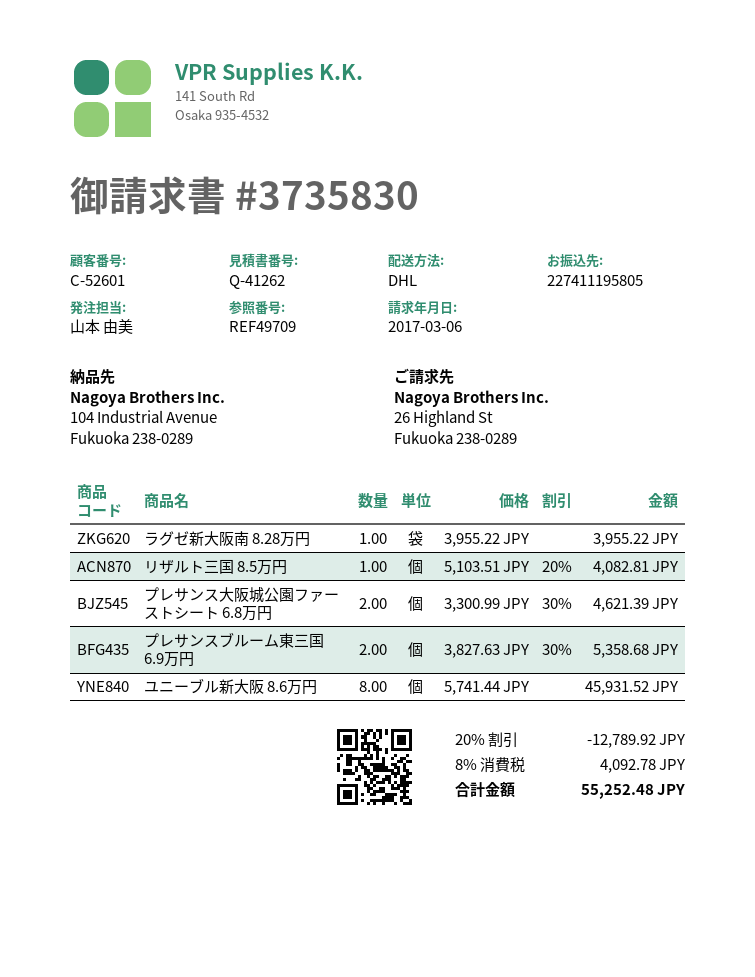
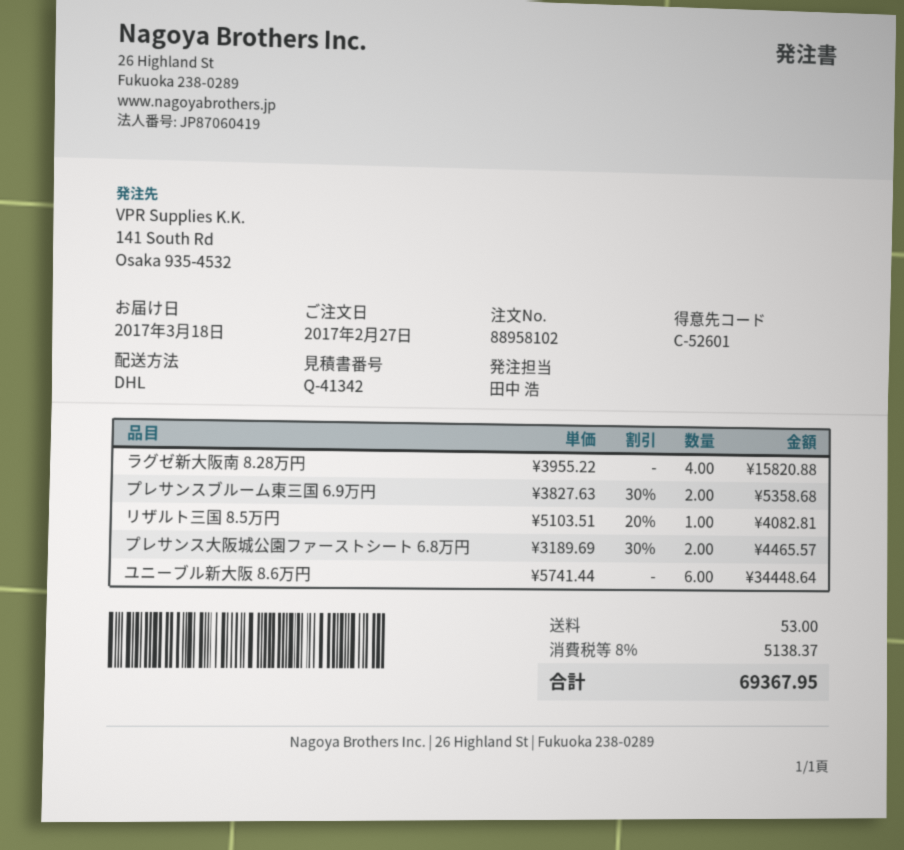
quote number: Q-41262 -> Q-41342
ordered by: 山本 由美 -> 田中 浩
ラグゼ新大阪南 8.28万円: 1 x 3955.22 = 3955.22 -> 4 x 3955.22 = 15820.88
プレサンス大阪城公園ファーストシート 6.8万円: 2 x 3300.99 - 30% = 4621.39 -> 2 x 3189.69 - 30% = 4465.57
ユニーブル新大阪 8.6万円: 8 x 5741.44 = 45931.52 -> 6 x 5741.44 = 34448.64
discount: 20% = 12789.92 -> none
shipping: none -> 53.00
tax: 8% = 4092.78 -> 8% = 5138.37
total: 55252.48 -> 69367.95

